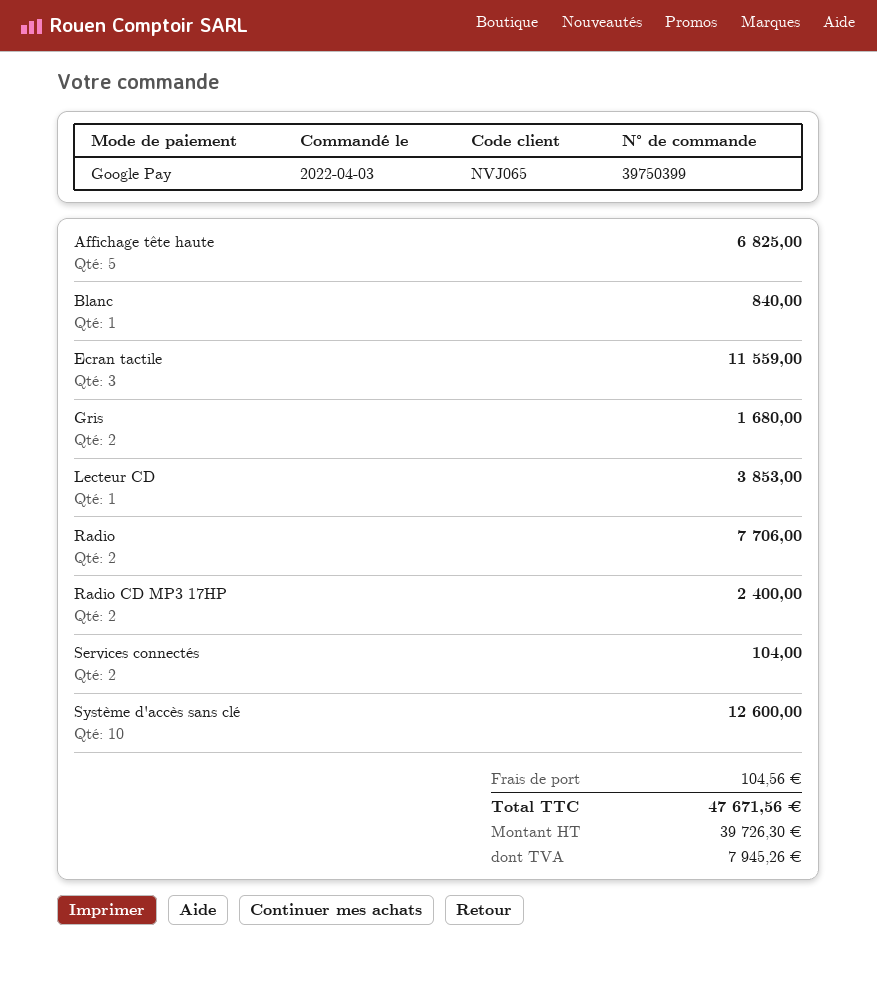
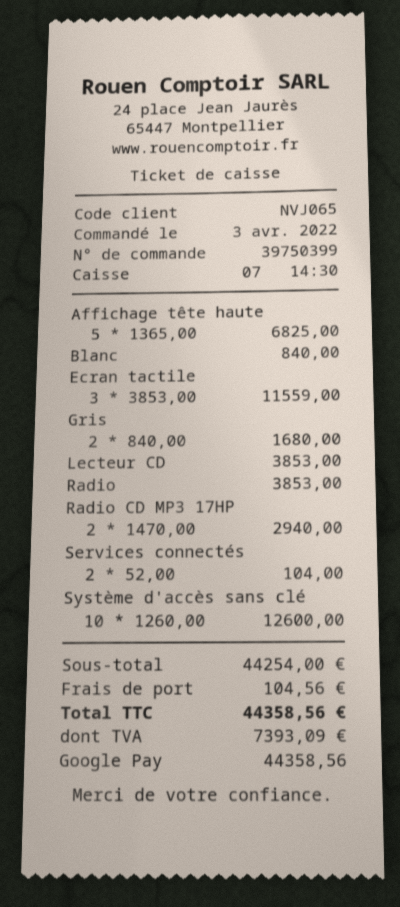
Radio: 2 for 7706.00 -> 1 for 3853.00
Radio CD MP3 17HP: 2 for 2400.00 -> 2 for 2940.00
tax: 7945.26 -> 7393.09
total: 47671.56 -> 44358.56

